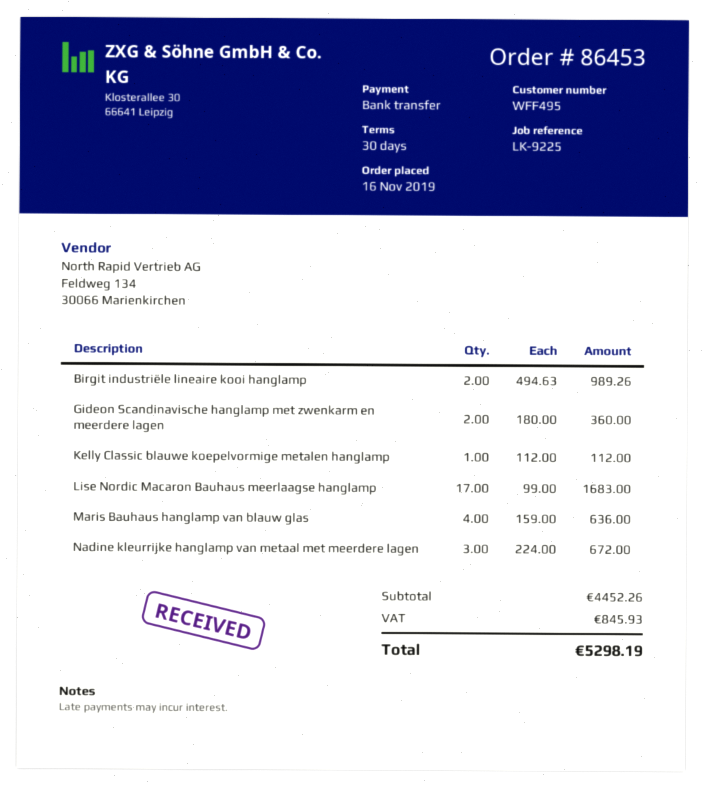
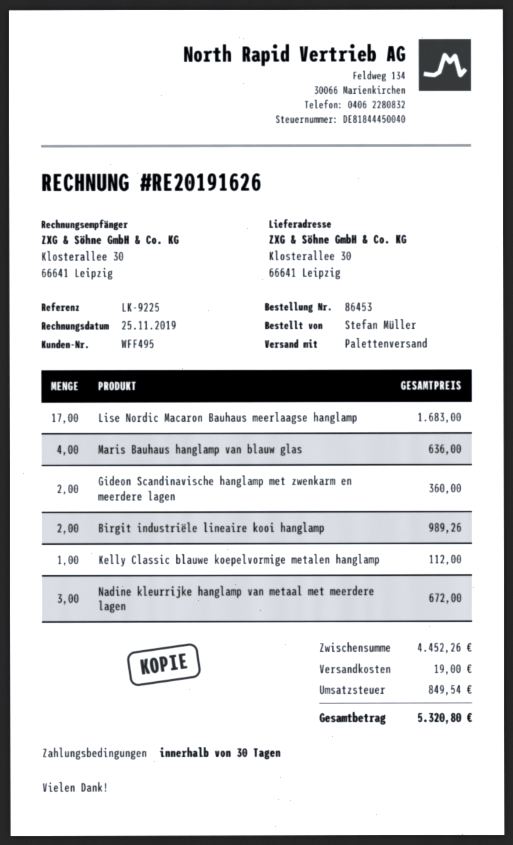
shipping: none -> 19.00
tax: 845.93 -> 849.54
total: 5298.19 -> 5320.80

